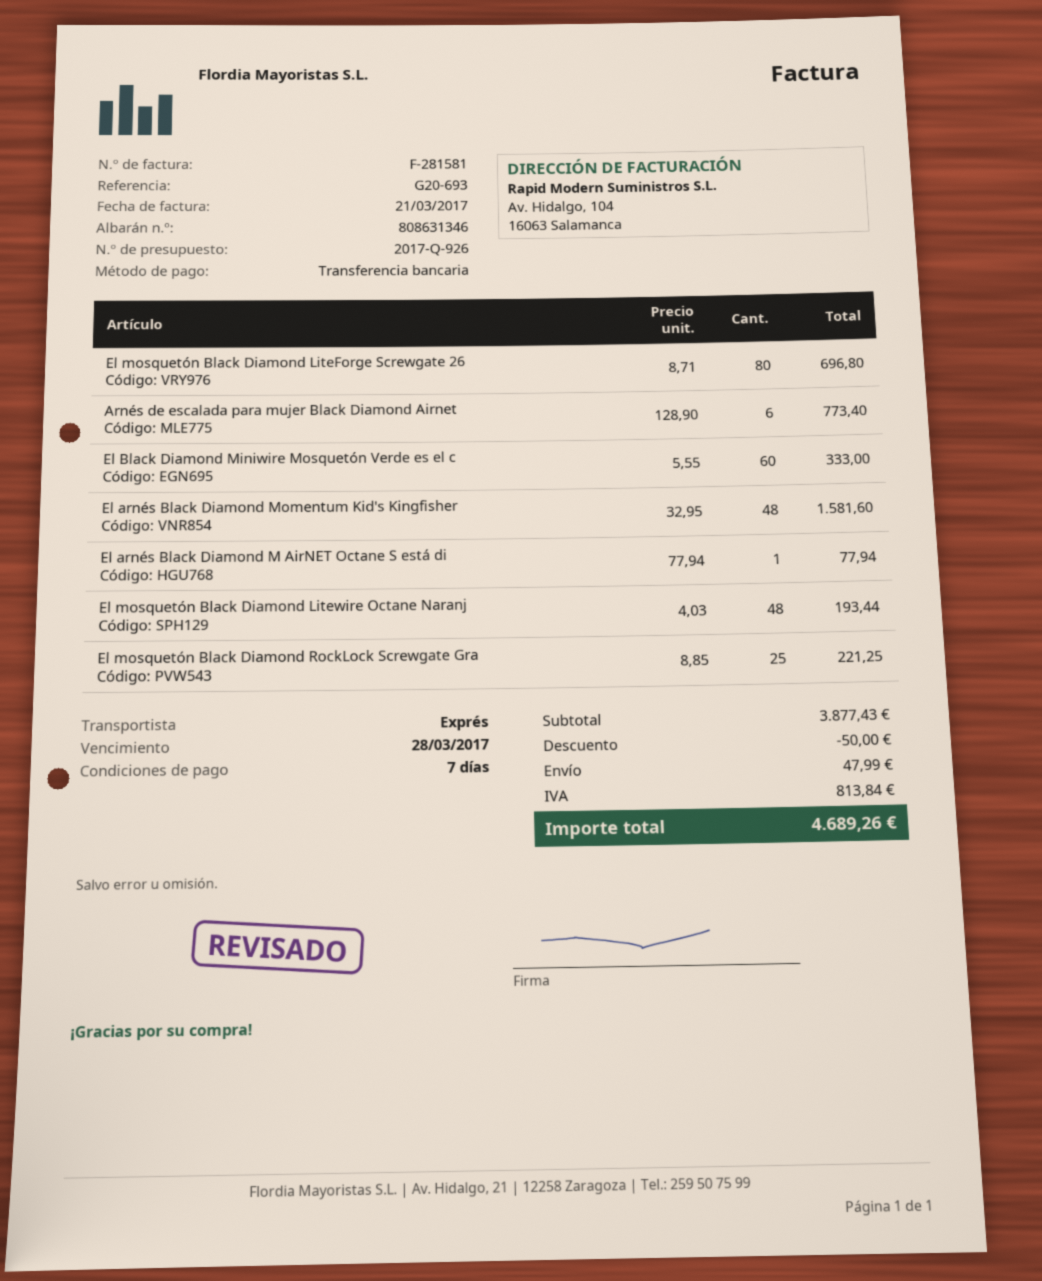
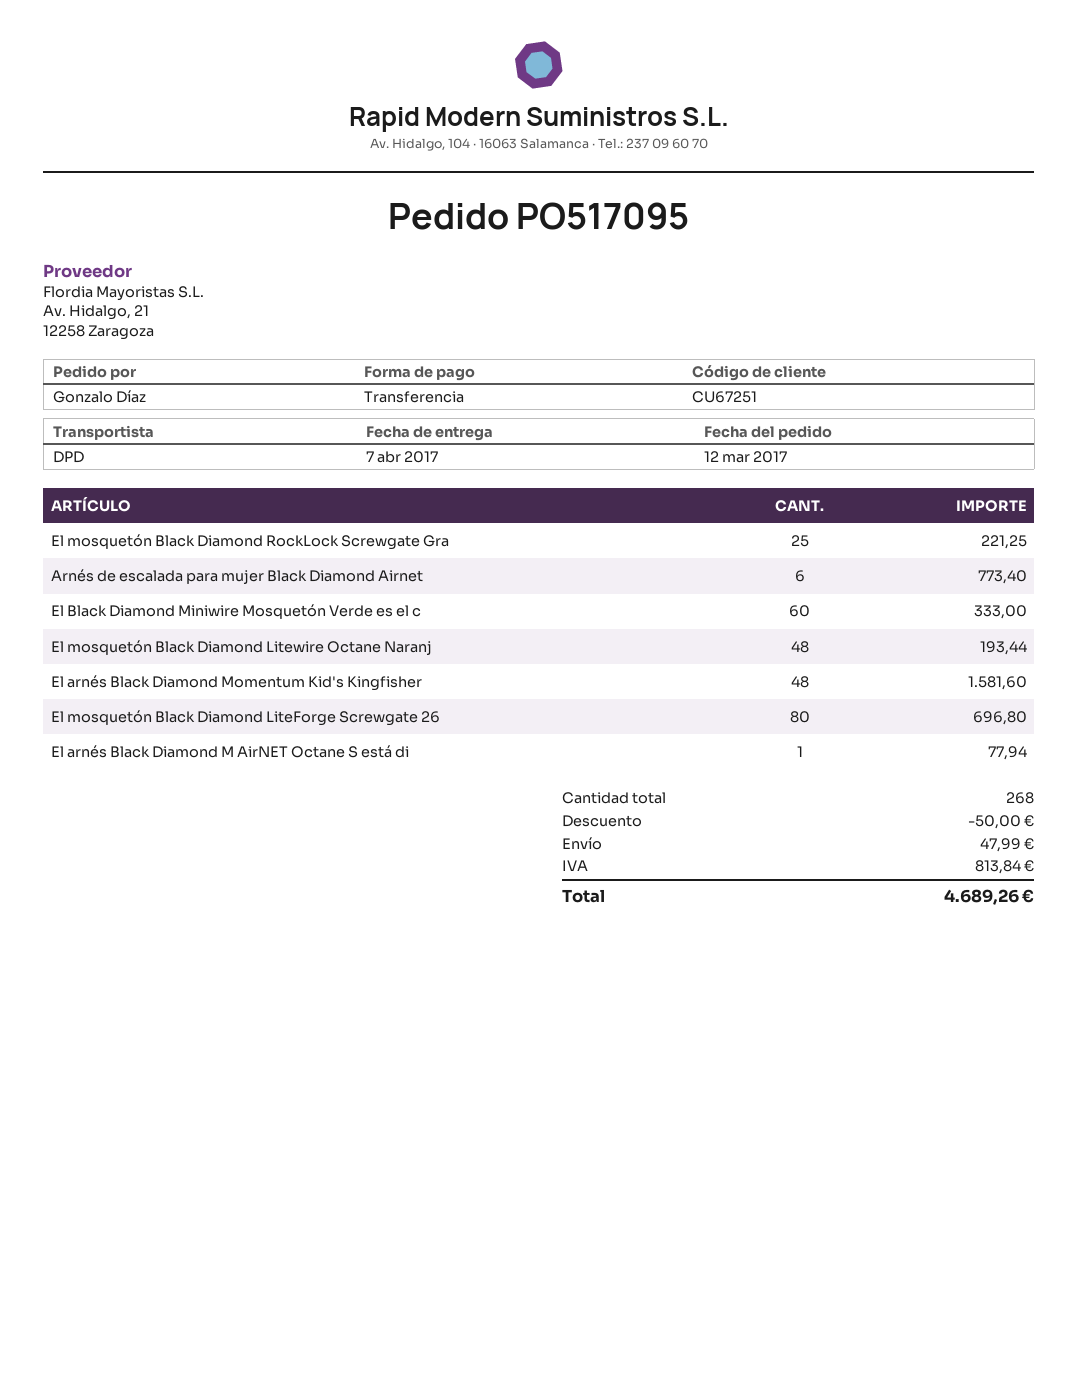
shipping method: express -> DPD

